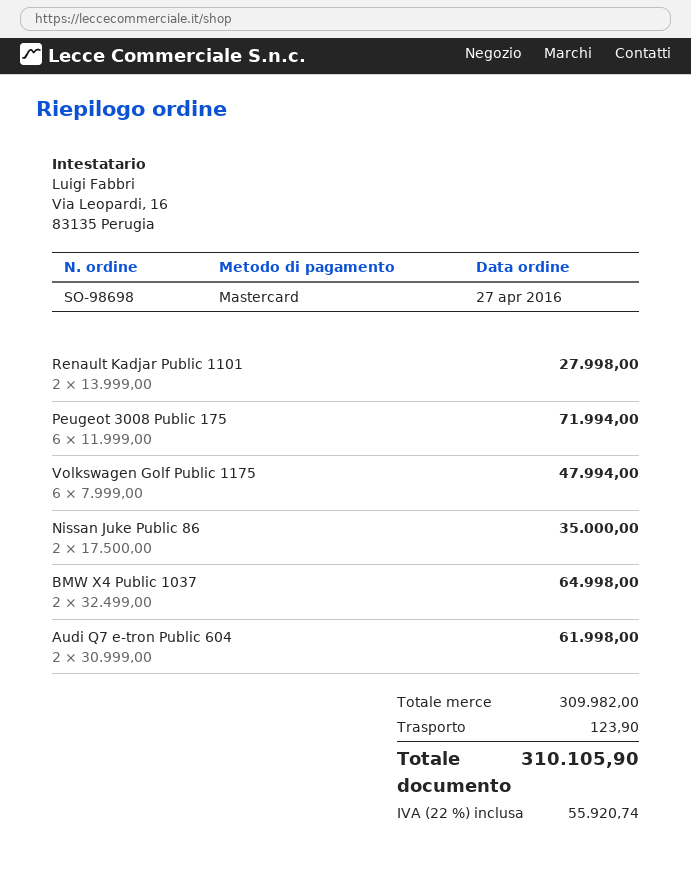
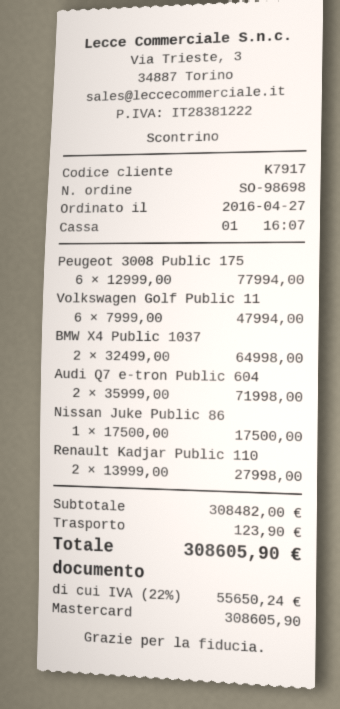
Peugeot 3008 Public 175: 6 x 11999.00 = 71994.00 -> 6 x 12999.00 = 77994.00
Nissan Juke Public 86: 2 x 17500.00 = 35000.00 -> 1 x 17500.00 = 17500.00
Audi Q7 e-tron Public 604: 2 x 30999.00 = 61998.00 -> 2 x 35999.00 = 71998.00
subtotal: 309982.00 -> 308482.00
tax: 22% = 55920.74 -> 22% = 55650.24
total: 310105.90 -> 308605.90

